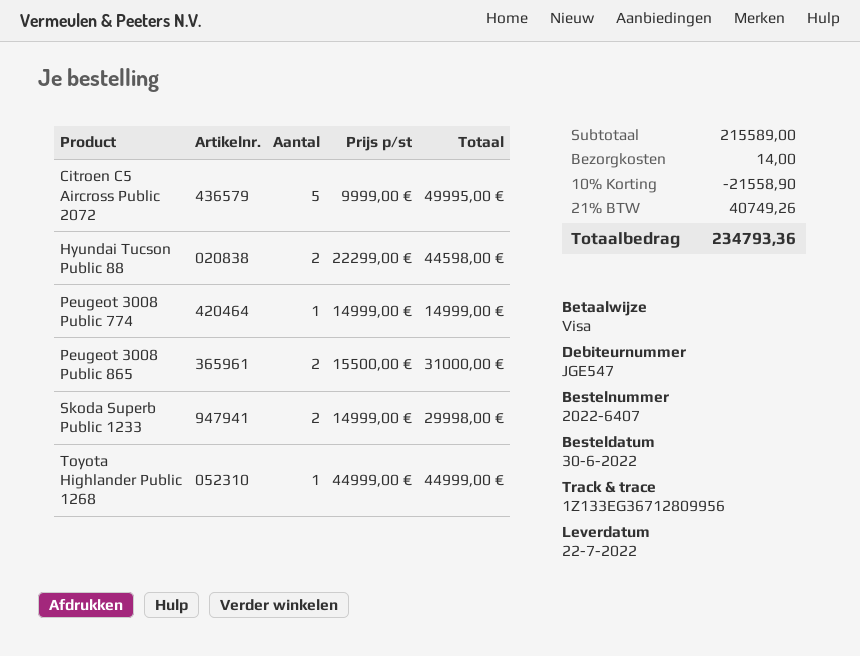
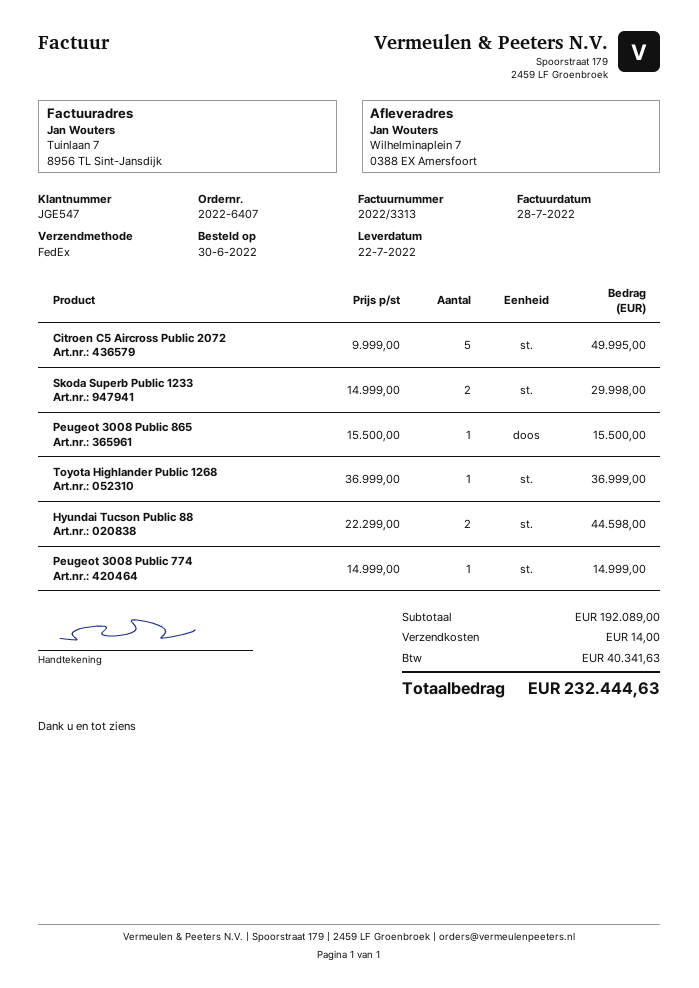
Peugeot 3008 Public 865: 2 x 15500.00 = 31000.00 -> 1 x 15500.00 = 15500.00
Toyota Highlander Public 1268: 1 x 44999.00 = 44999.00 -> 1 x 36999.00 = 36999.00
subtotal: 215589.00 -> 192089.00
discount: 10% = 21558.90 -> none
tax: 40749.26 -> 40341.63
total: 234793.36 -> 232444.63

